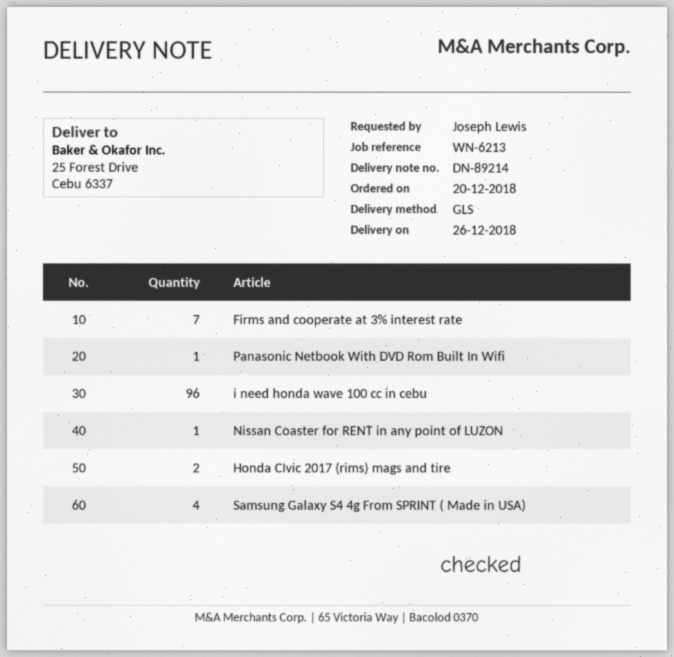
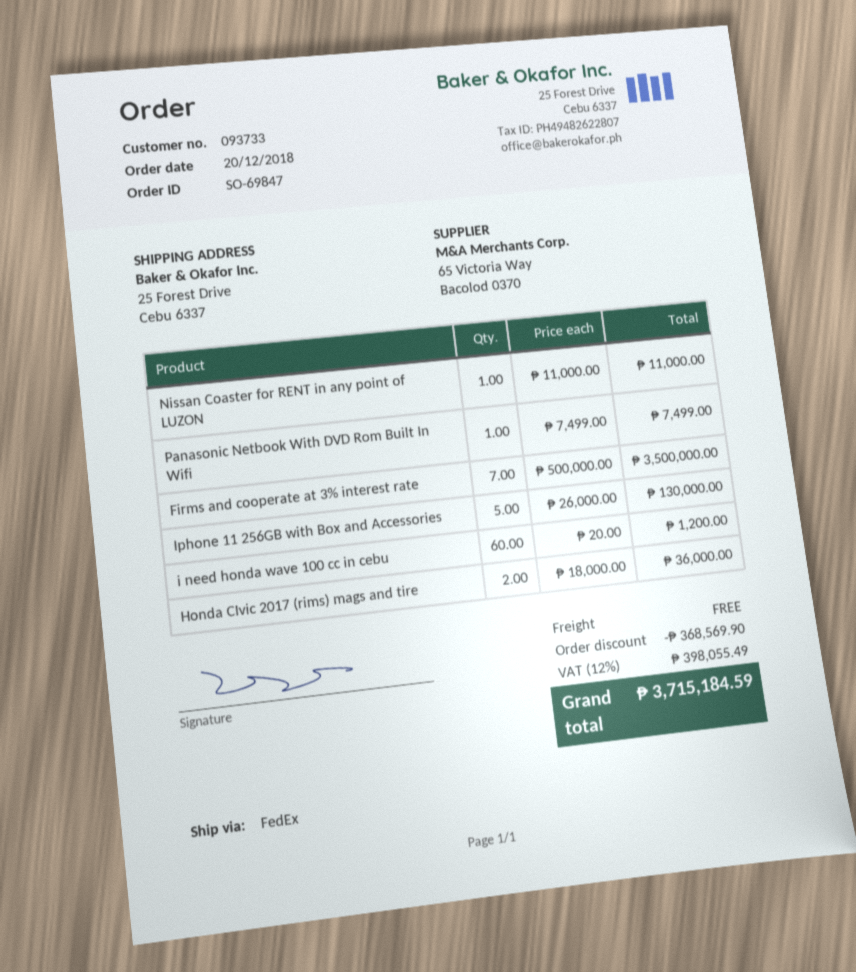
shipping method: GLS -> FedEx
i need honda wave 100 cc in cebu: 96 -> 60
Samsung Galaxy S4 4g From SPRINT ( Made in USA): 4 -> none
Iphone 11 256GB with Box and Accessories: none -> 5

